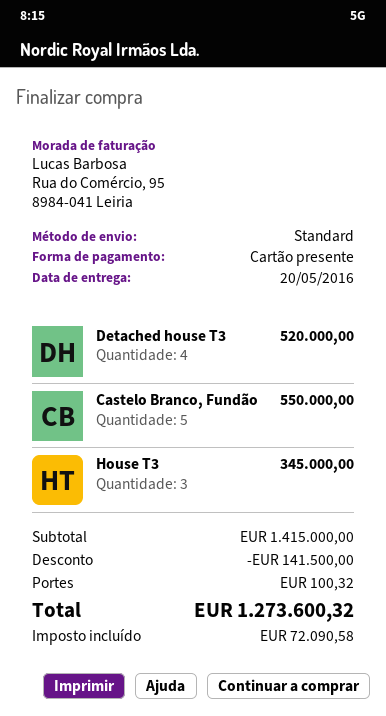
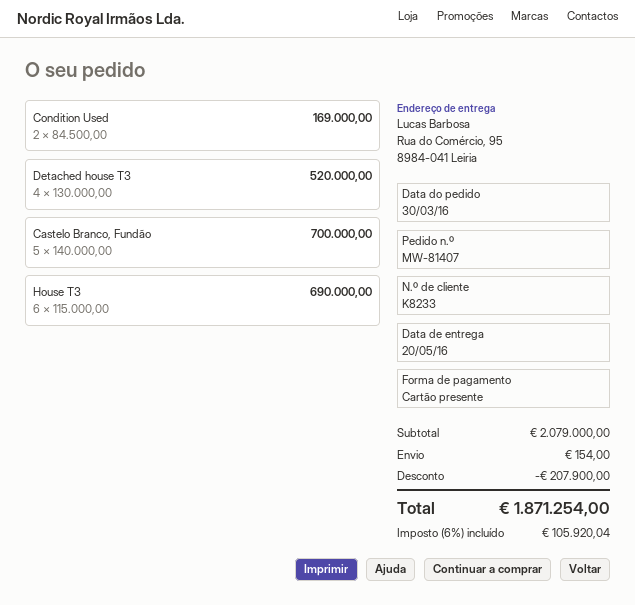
Castelo Branco, Fundão: 5 for 550000.00 -> 5 for 700000.00
House T3: 3 for 345000.00 -> 6 for 690000.00
Condition Used: none -> 2 for 169000.00
subtotal: 1415000.00 -> 2079000.00
discount: 141500.00 -> 207900.00
shipping: 100.32 -> 154.00
tax: 72090.58 -> 105920.04
total: 1273600.32 -> 1871254.00

